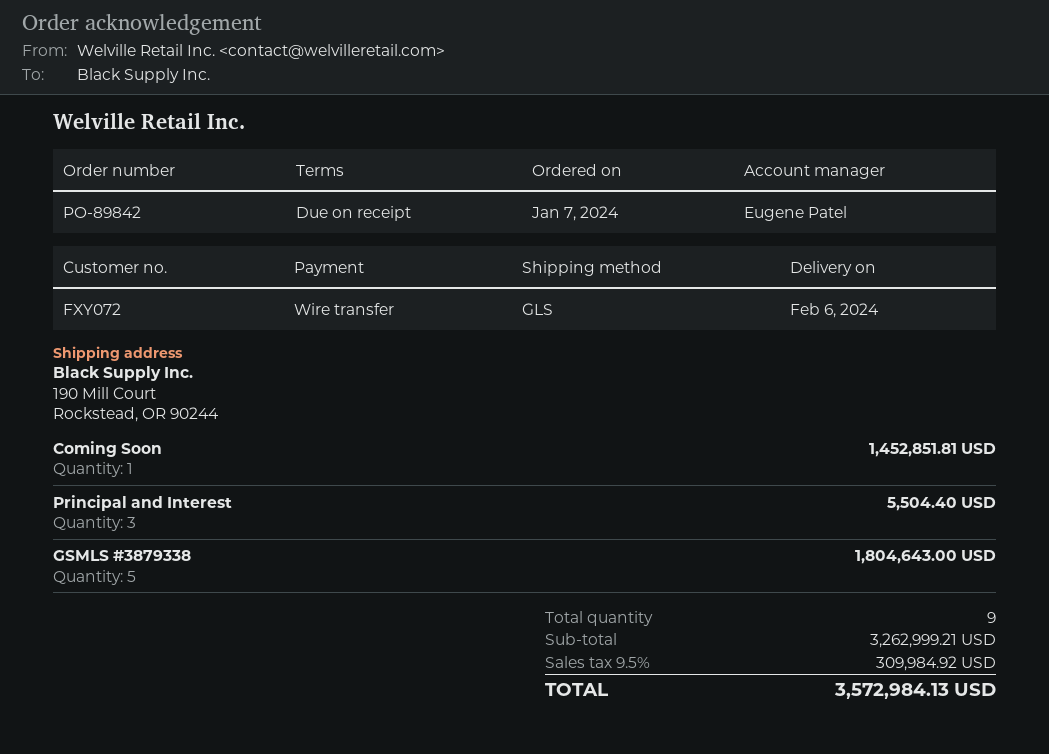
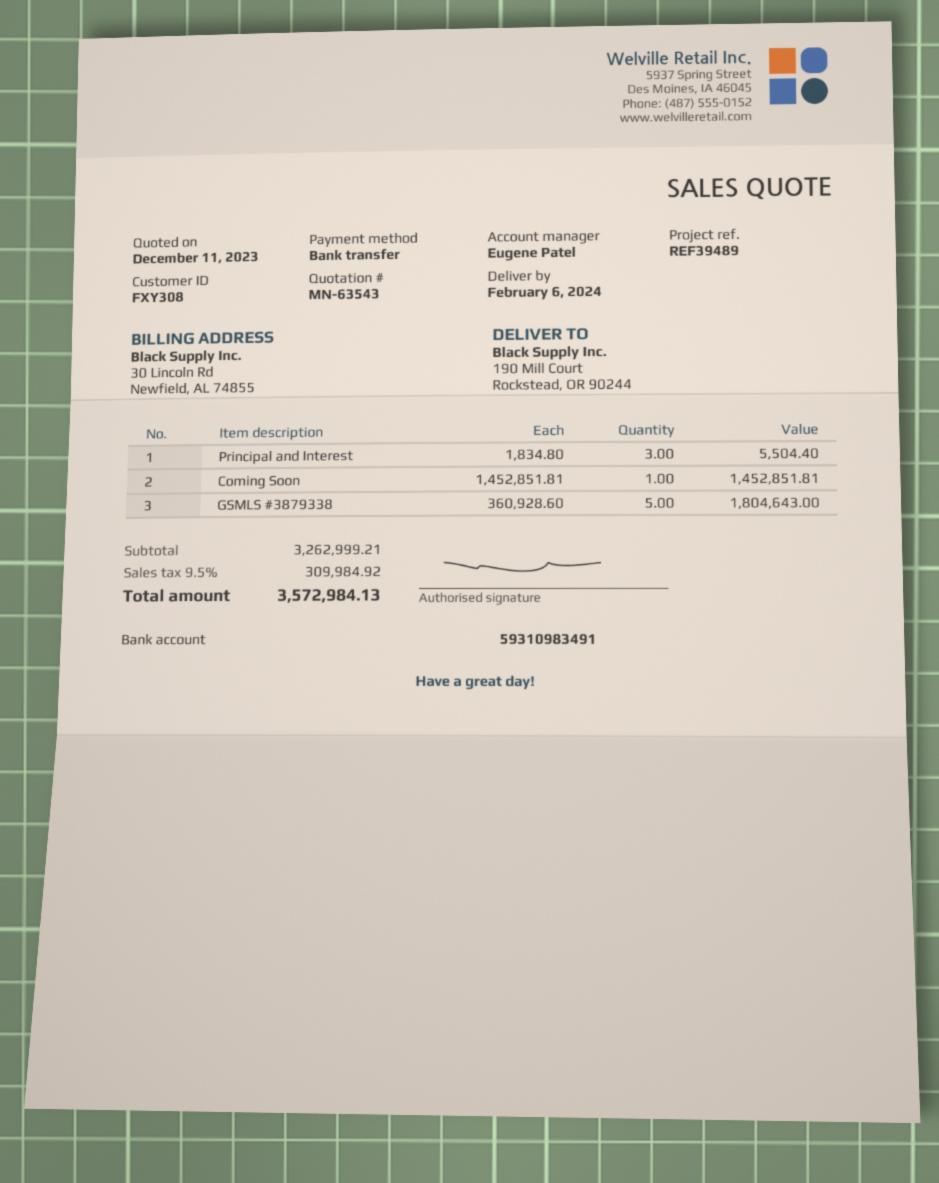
customer number: FXY072 -> FXY308

